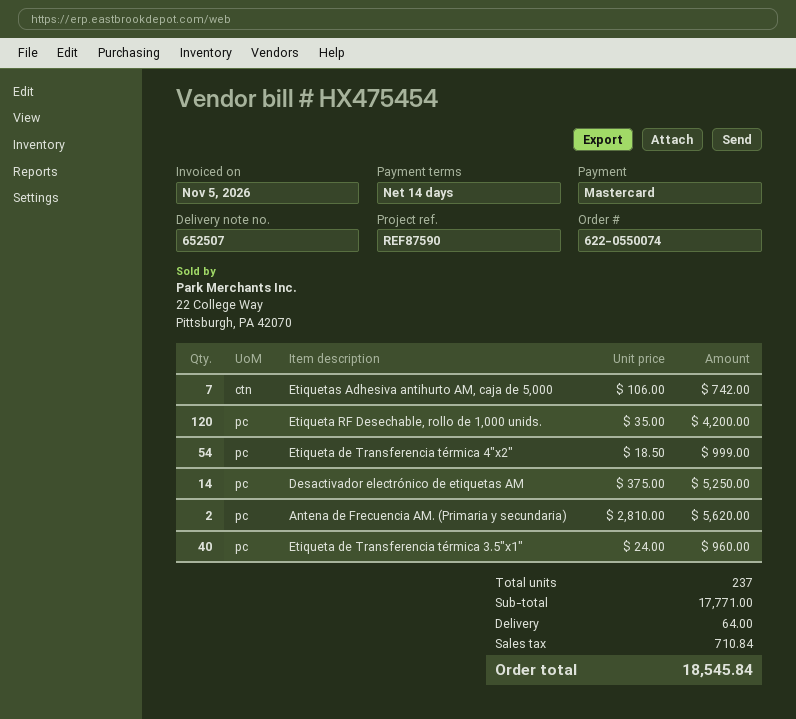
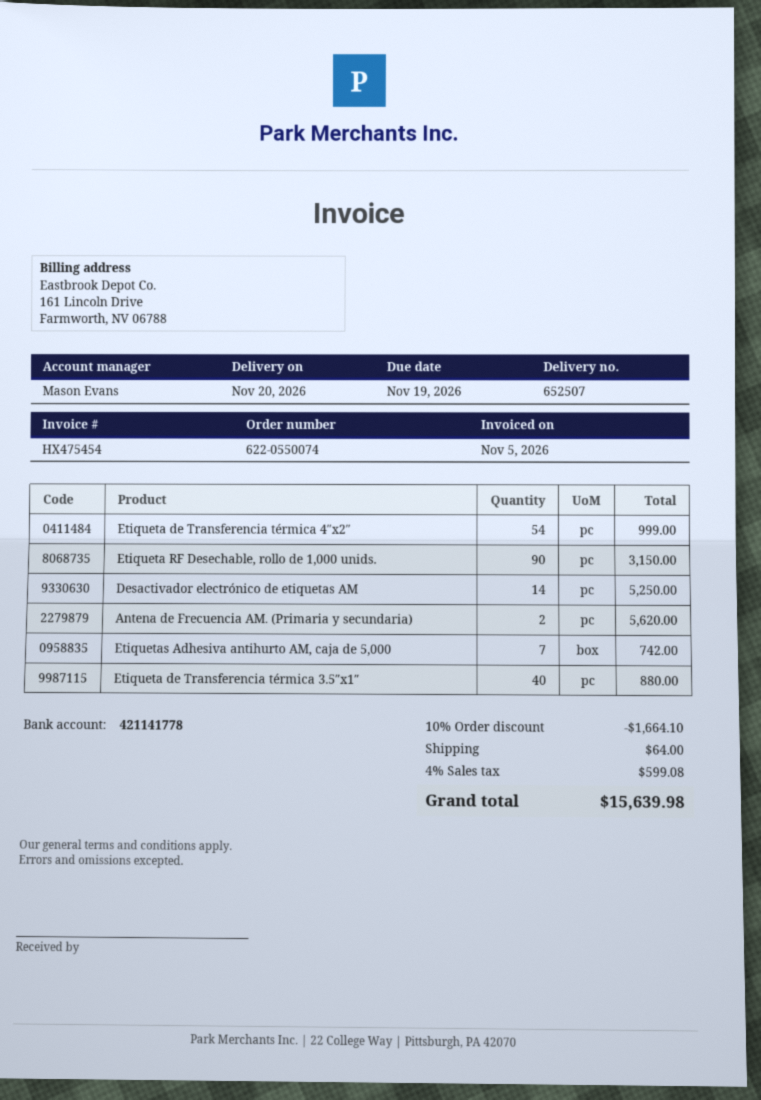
Etiqueta RF Desechable, rollo de 1,000 unids.: 120 for 4200.00 -> 90 for 3150.00
Etiqueta de Transferencia térmica 3.5″x1″: 40 for 960.00 -> 40 for 880.00
discount: none -> 10% = 1664.10
tax: 710.84 -> 599.08
total: 18545.84 -> 15639.98

